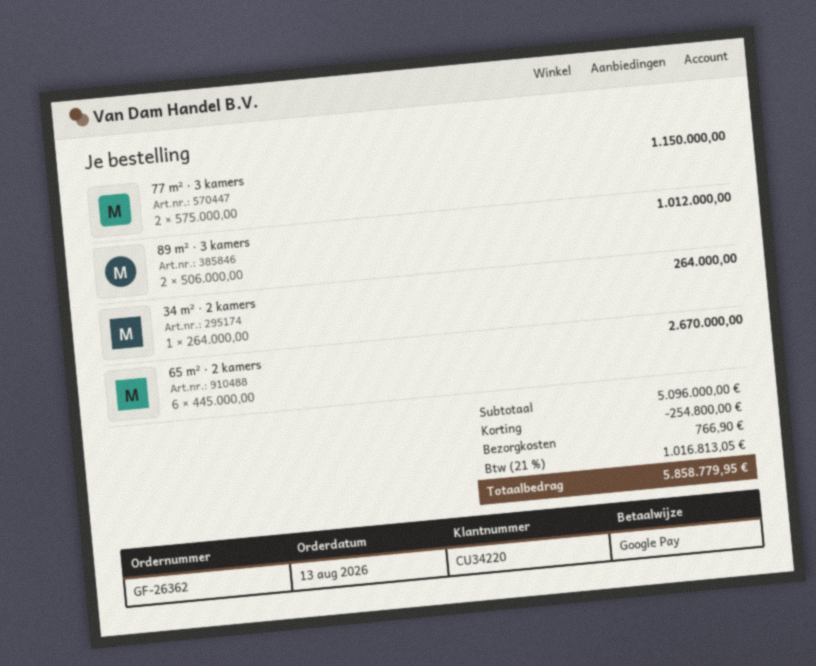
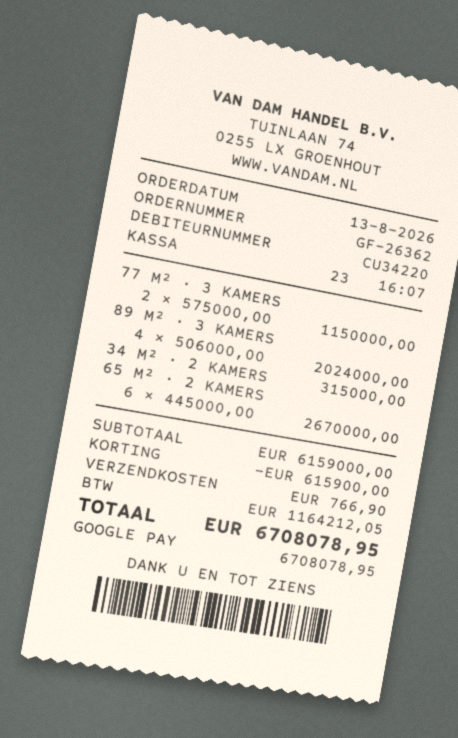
89 m² · 3 kamers: 2 x 506000.00 = 1012000.00 -> 4 x 506000.00 = 2024000.00
34 m² · 2 kamers: 1 x 264000.00 = 264000.00 -> 1 x 315000.00 = 315000.00
subtotal: 5096000.00 -> 6159000.00
discount: 254800.00 -> 615900.00
tax: 1016813.05 -> 1164212.05
total: 5858779.95 -> 6708078.95

